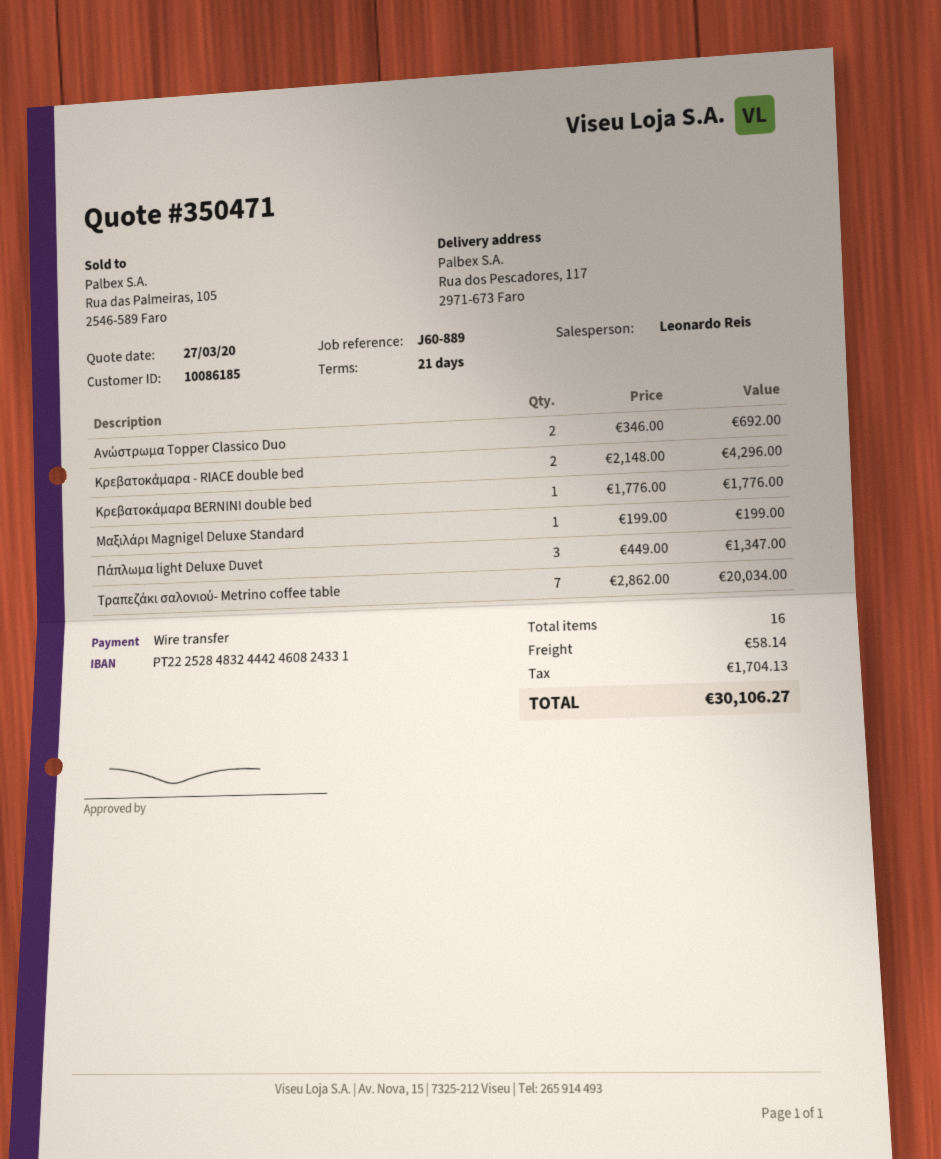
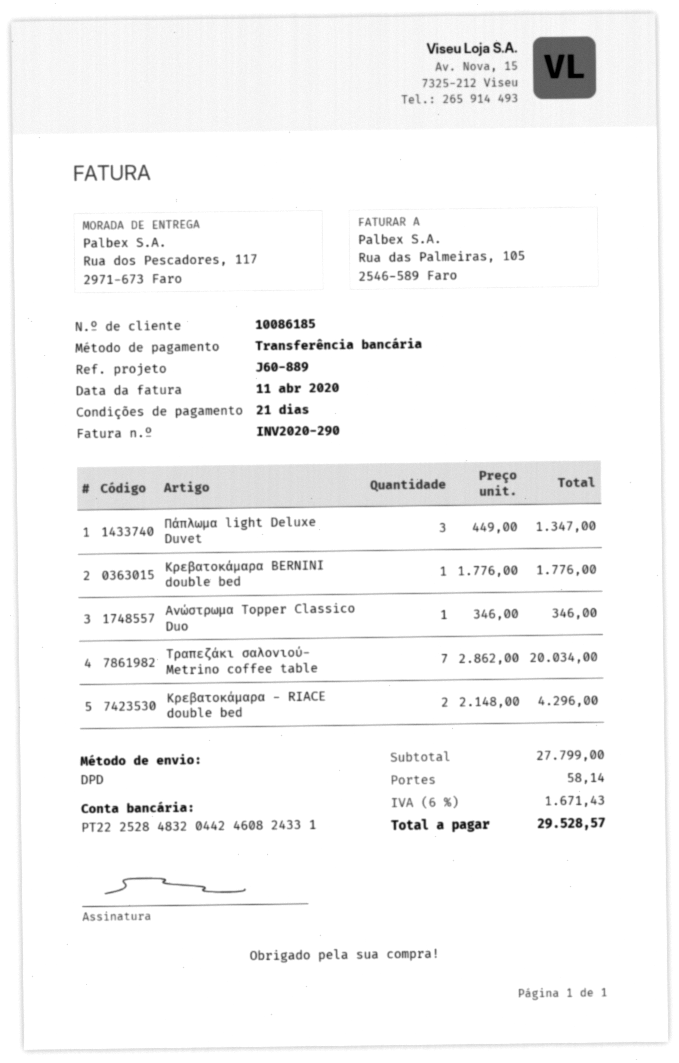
bank account: PT22252848324442460824331 -> PT22252848320442460824331
Ανώστρωμα Topper Classico Duo: 2 x 346.00 = 692.00 -> 1 x 346.00 = 346.00
Μαξιλάρι Magnigel Deluxe Standard: 1 x 199.00 = 199.00 -> none
tax: 1704.13 -> 1671.43
total: 30106.27 -> 29528.57

